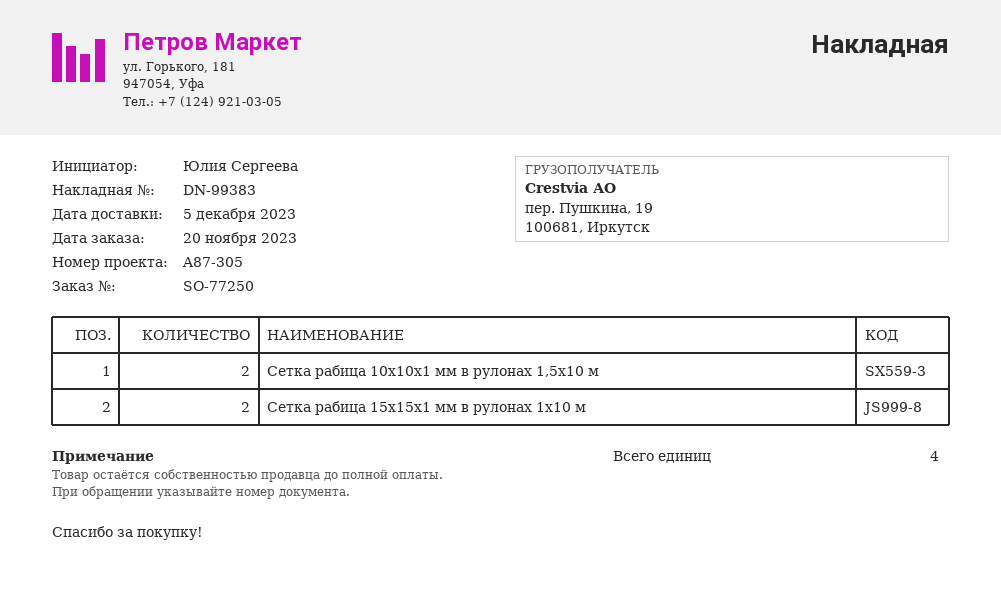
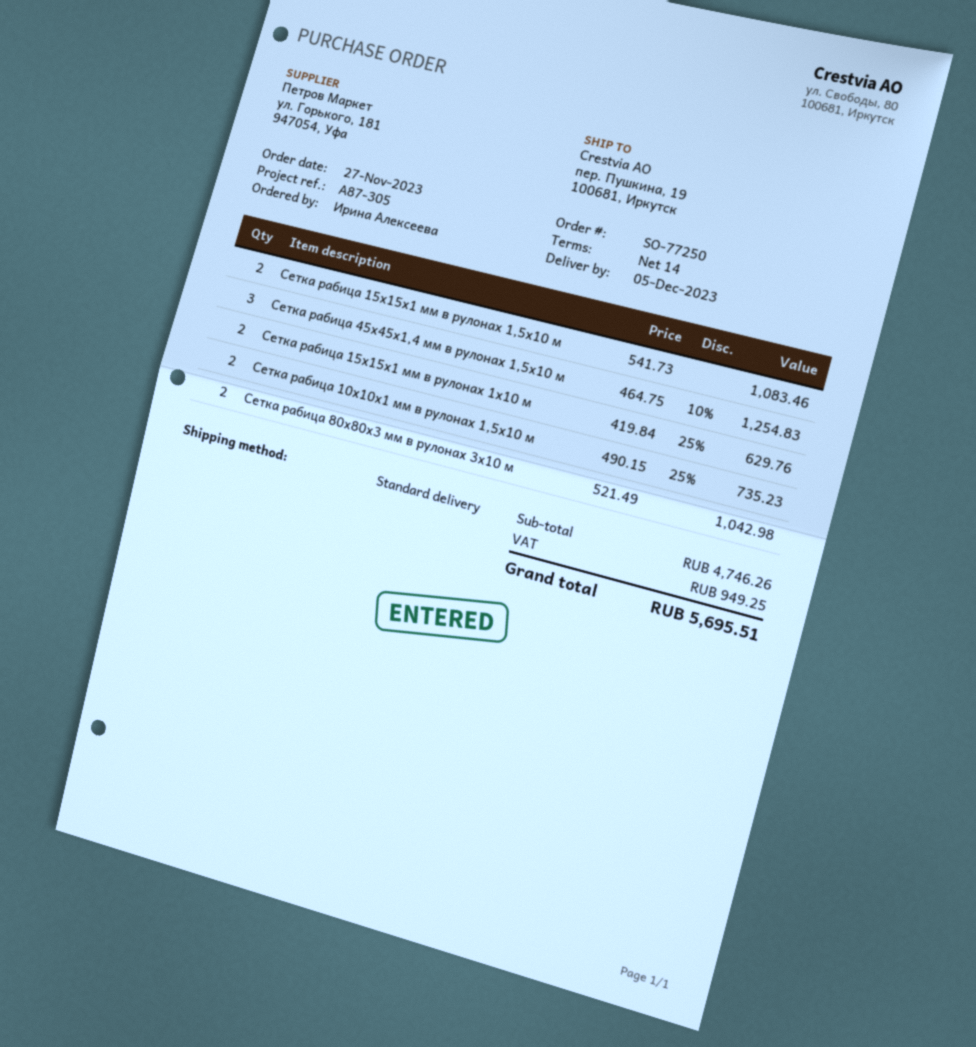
order date: 2023-11-20 -> 2023-11-27
ordered by: Юлия Сергеева -> Ирина Алексеева
Сетка рабица 15х15х1 мм в рулонах 1,5х10 м: none -> 2
Сетка рабица 45х45х1,4 мм в рулонах 1,5х10 м: none -> 3
Сетка рабица 80х80х3 мм в рулонах 3х10 м: none -> 2

